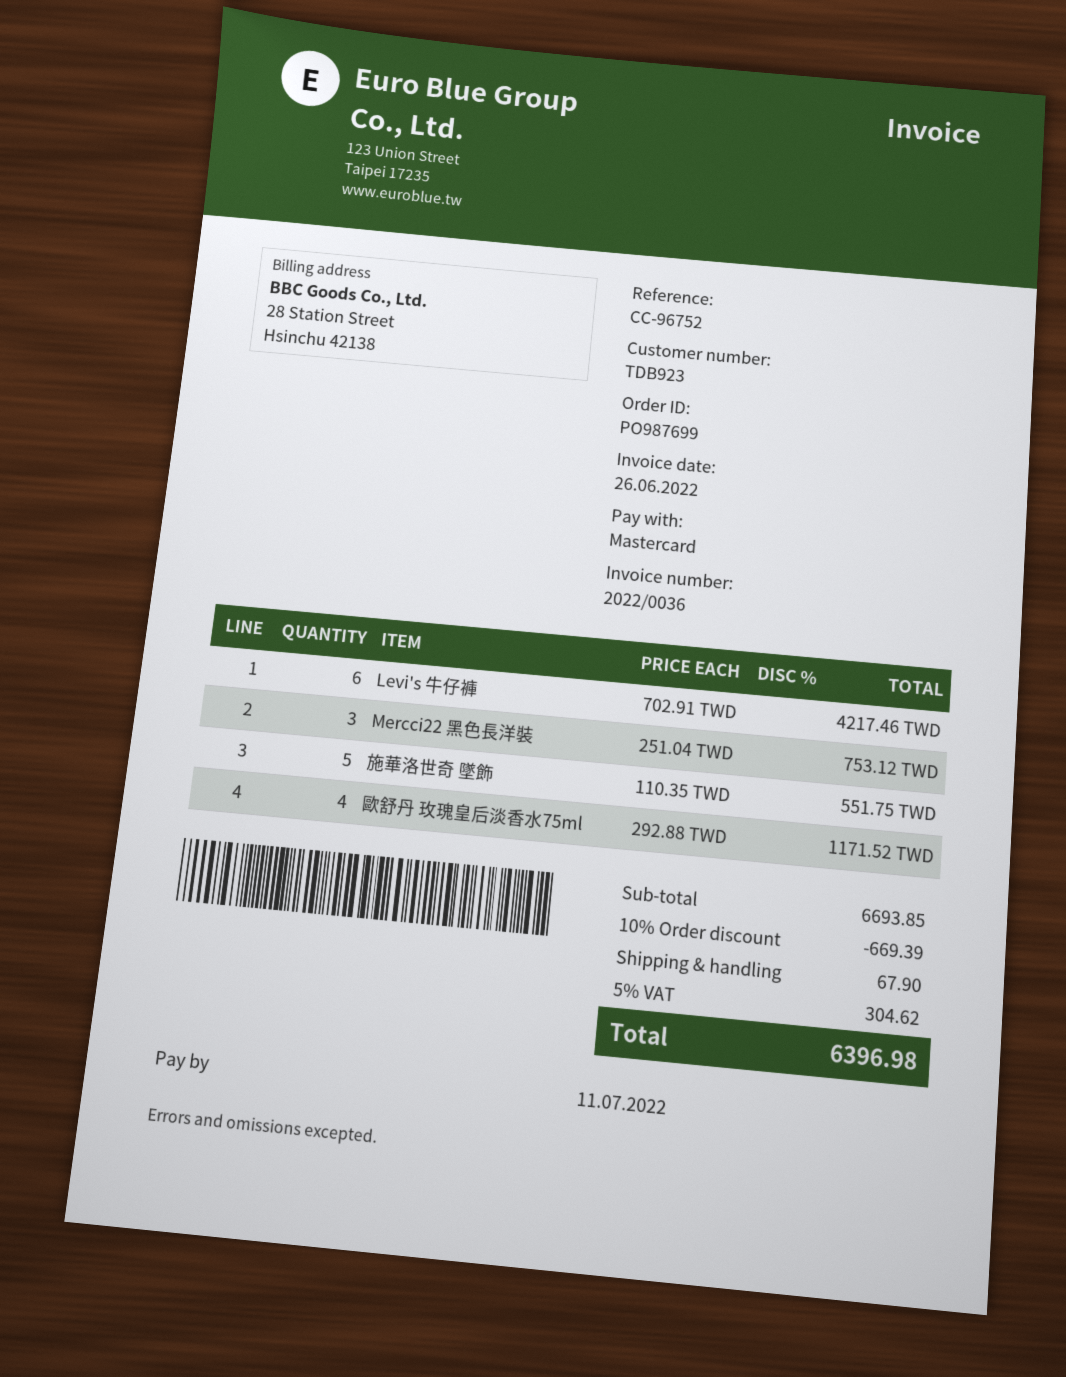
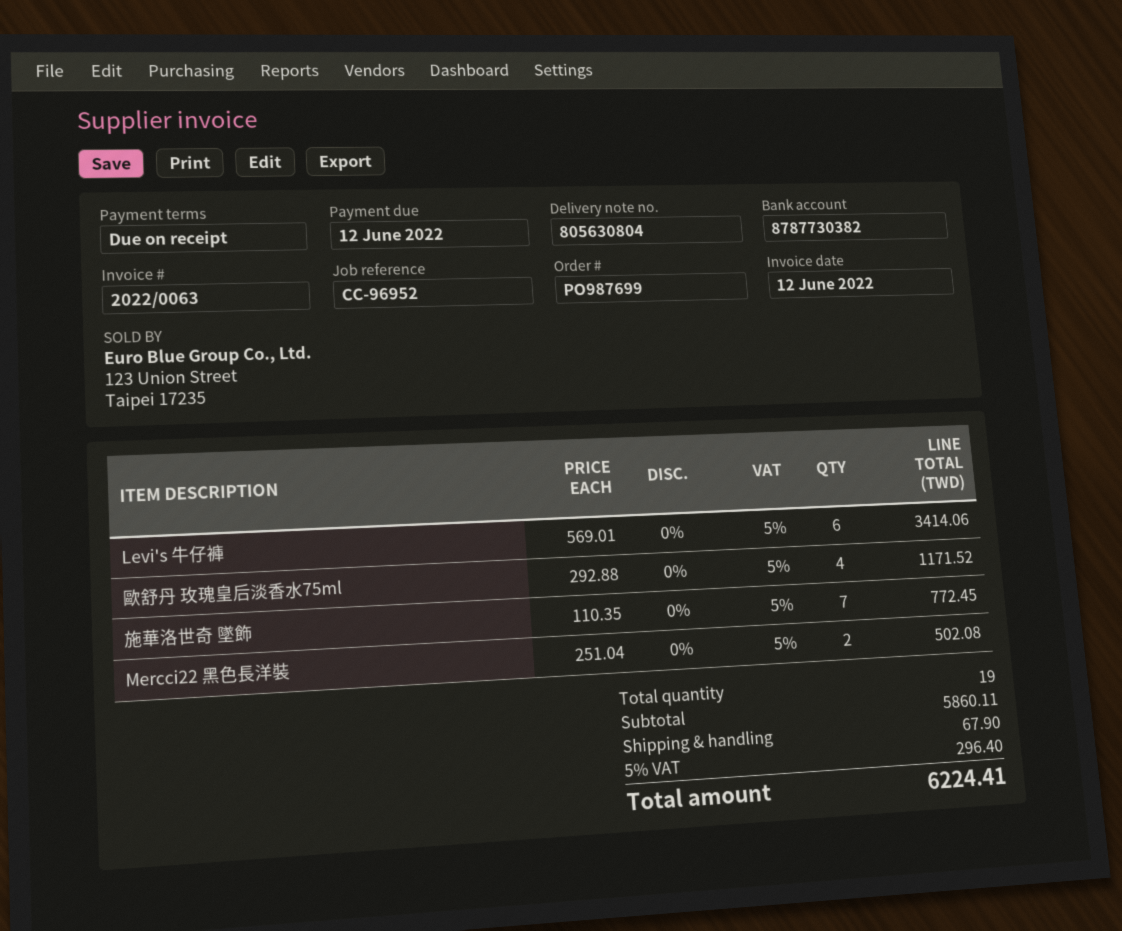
invoice number: 2022/0036 -> 2022/0063
invoice date: 2022-06-26 -> 2022-06-12
due date: 2022-07-11 -> 2022-06-12
reference: CC-96752 -> CC-96952
Levi's 牛仔褲: 6 x 702.91 = 4217.46 -> 6 x 569.01 = 3414.06
Mercci22 黑色長洋裝: 3 x 251.04 = 753.12 -> 2 x 251.04 = 502.08
施華洛世奇 墜飾: 5 x 110.35 = 551.75 -> 7 x 110.35 = 772.45
subtotal: 6693.85 -> 5860.11
discount: 10% = 669.39 -> none
tax: 5% = 304.62 -> 5% = 296.40
total: 6396.98 -> 6224.41

